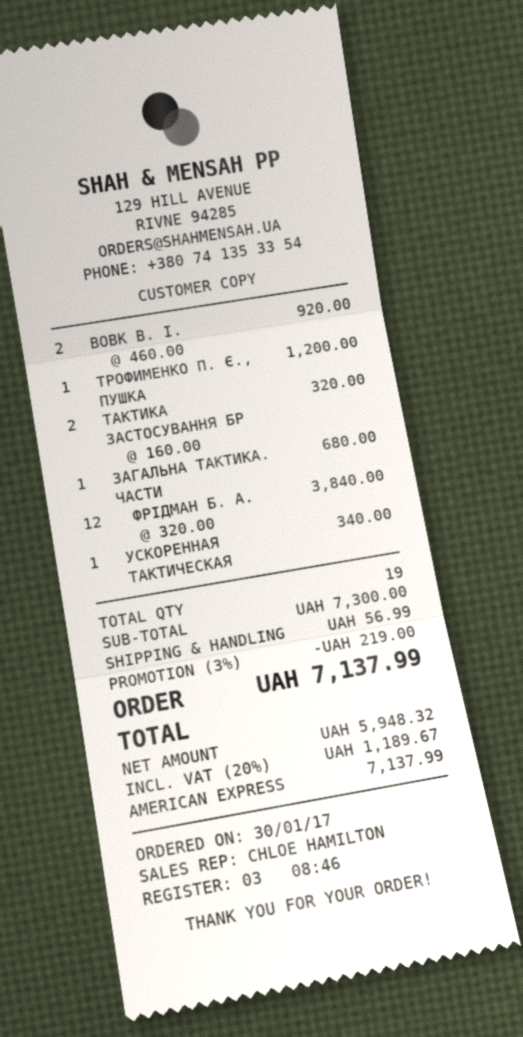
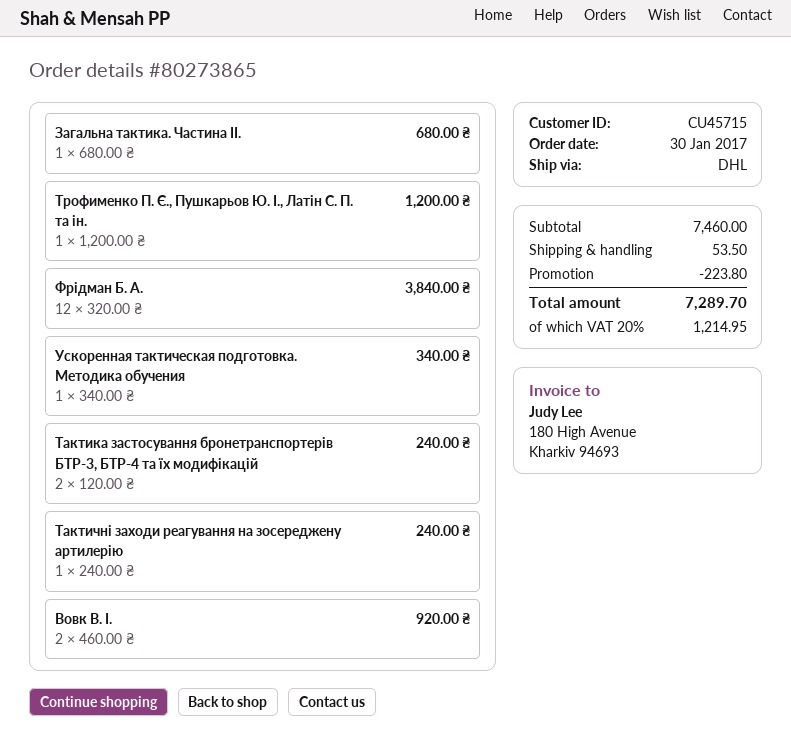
ТАКТИКА ЗАСТОСУВАННЯ БР: 2 x 160.00 = 320.00 -> 2 x 120.00 = 240.00
Тактичні заходи реагування на зосереджену артилерію: none -> 1 x 240.00 = 240.00
subtotal: 7300.00 -> 7460.00
discount: 219.00 -> 223.80
shipping: 56.99 -> 53.50
tax: 20% = 1189.67 -> 20% = 1214.95
total: 7137.99 -> 7289.70

